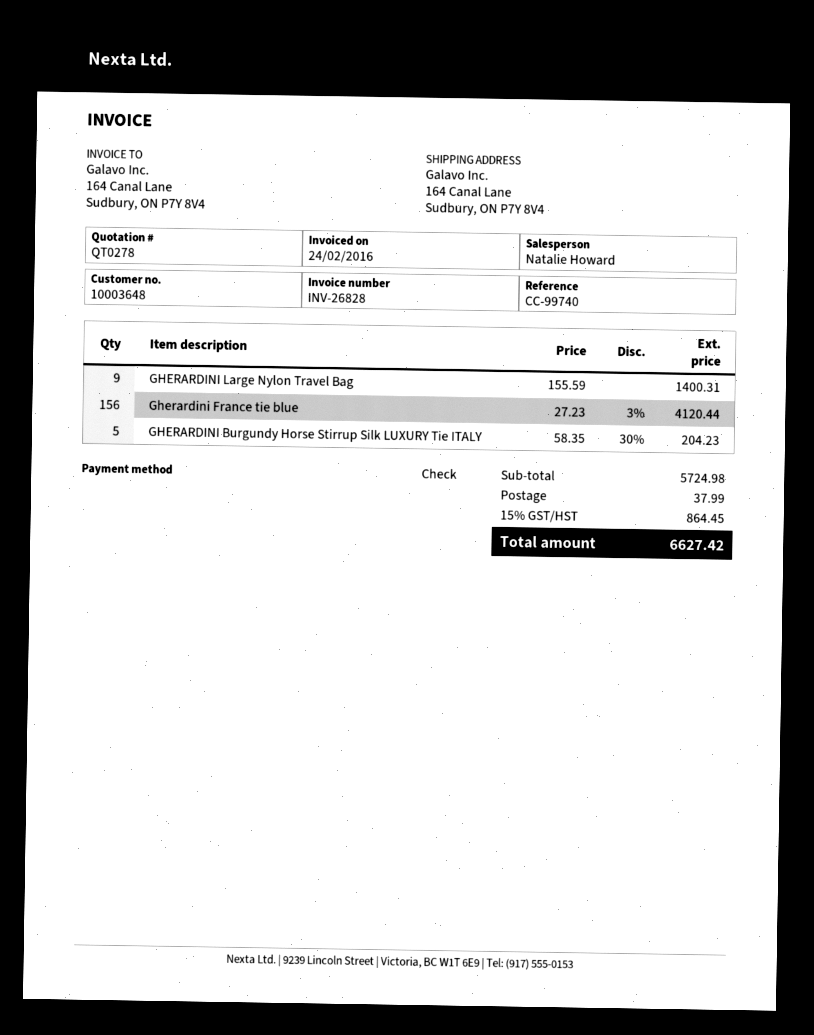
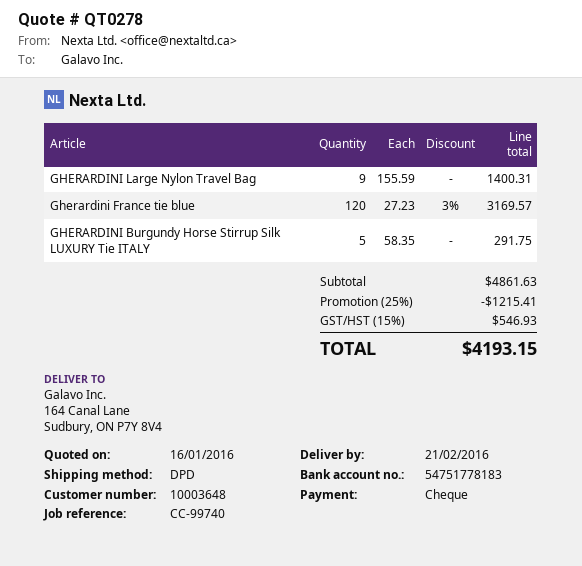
Gherardini France tie blue: 156 x 27.23 - 3% = 4120.44 -> 120 x 27.23 - 3% = 3169.57
GHERARDINI Burgundy Horse Stirrup Silk LUXURY Tie ITALY: 5 x 58.35 - 30% = 204.23 -> 5 x 58.35 = 291.75
subtotal: 5724.98 -> 4861.63
discount: none -> 25% = 1215.41
shipping: 37.99 -> none
tax: 15% = 864.45 -> 15% = 546.93
total: 6627.42 -> 4193.15

